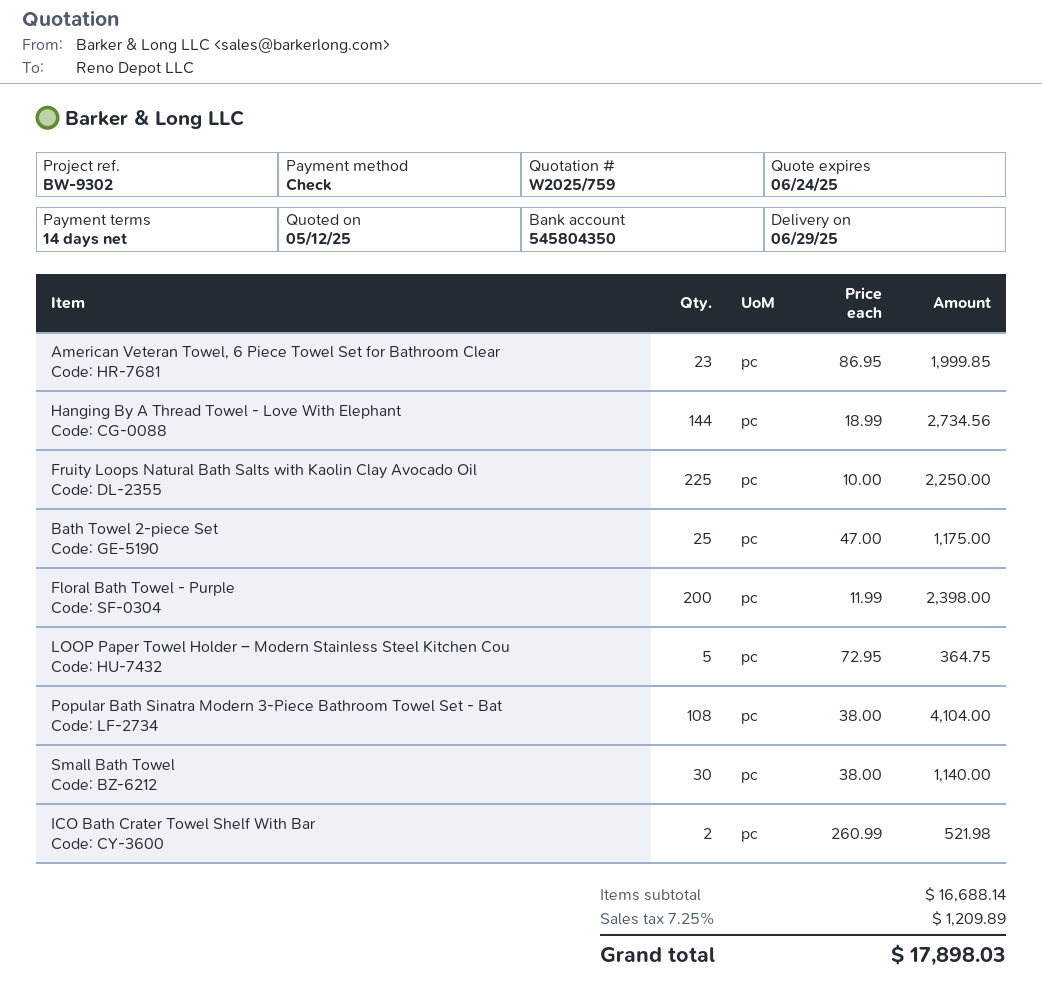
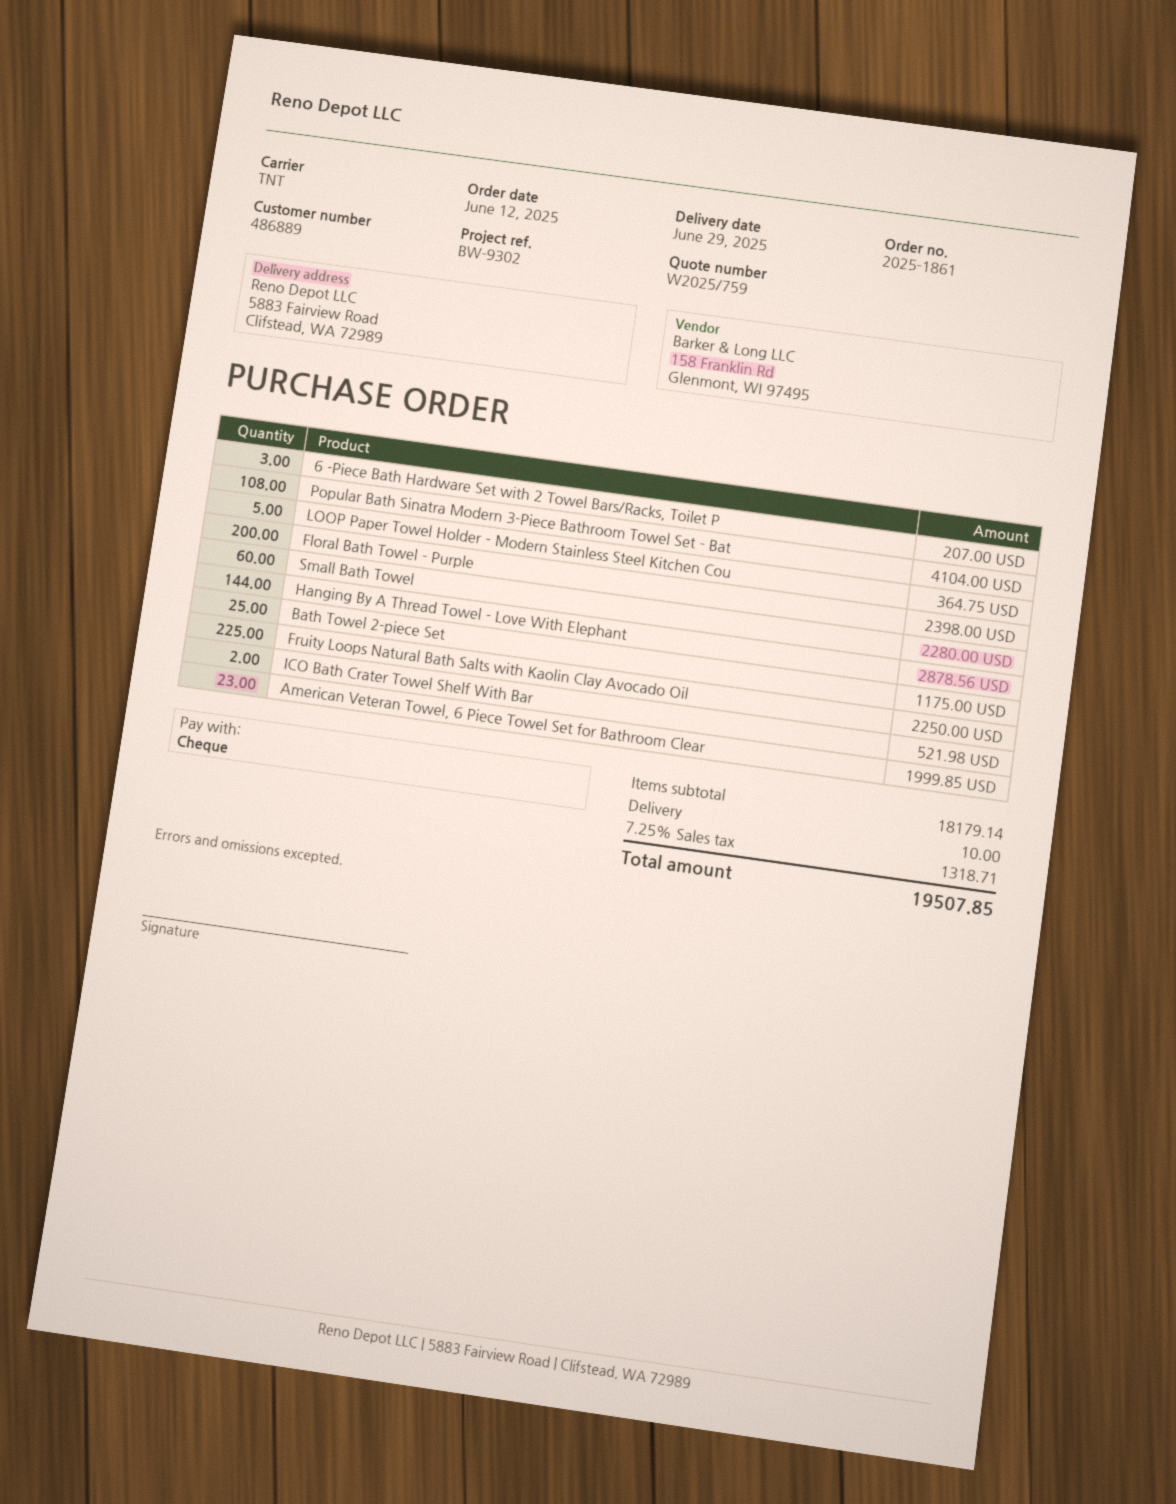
Hanging By A Thread Towel - Love With Elephant: 144 for 2734.56 -> 144 for 2878.56
Small Bath Towel: 30 for 1140.00 -> 60 for 2280.00
6 -Piece Bath Hardware Set with 2 Towel Bars/Racks, Toilet P: none -> 3 for 207.00
subtotal: 16688.14 -> 18179.14
shipping: none -> 10.00
tax: 7.25% = 1209.89 -> 7.25% = 1318.71
total: 17898.03 -> 19507.85

